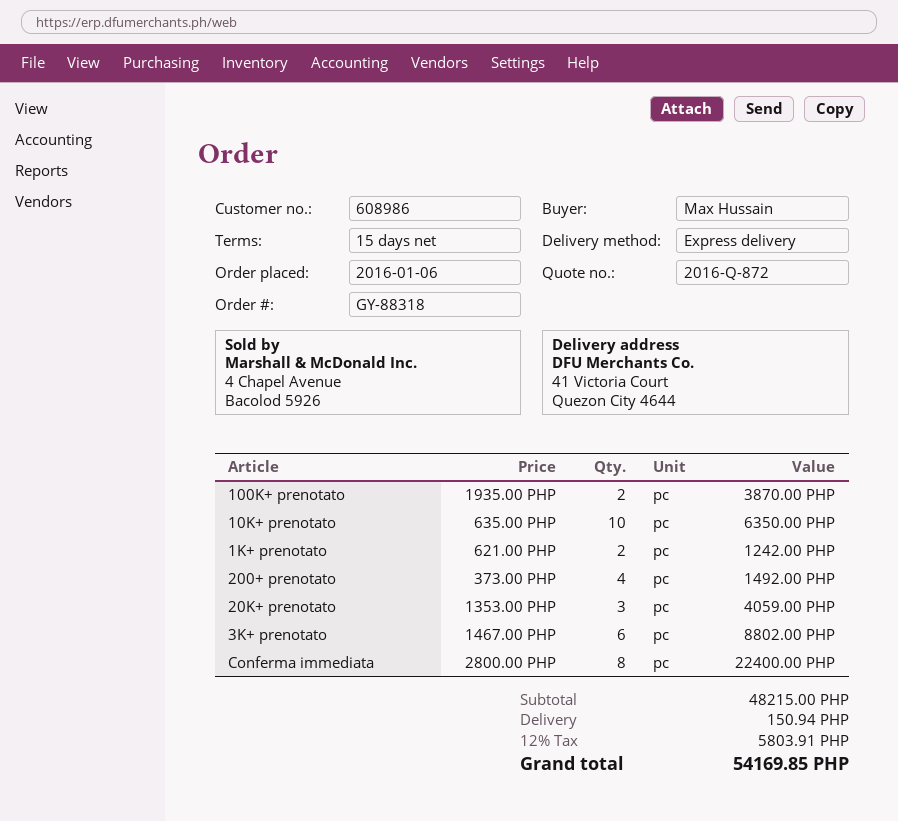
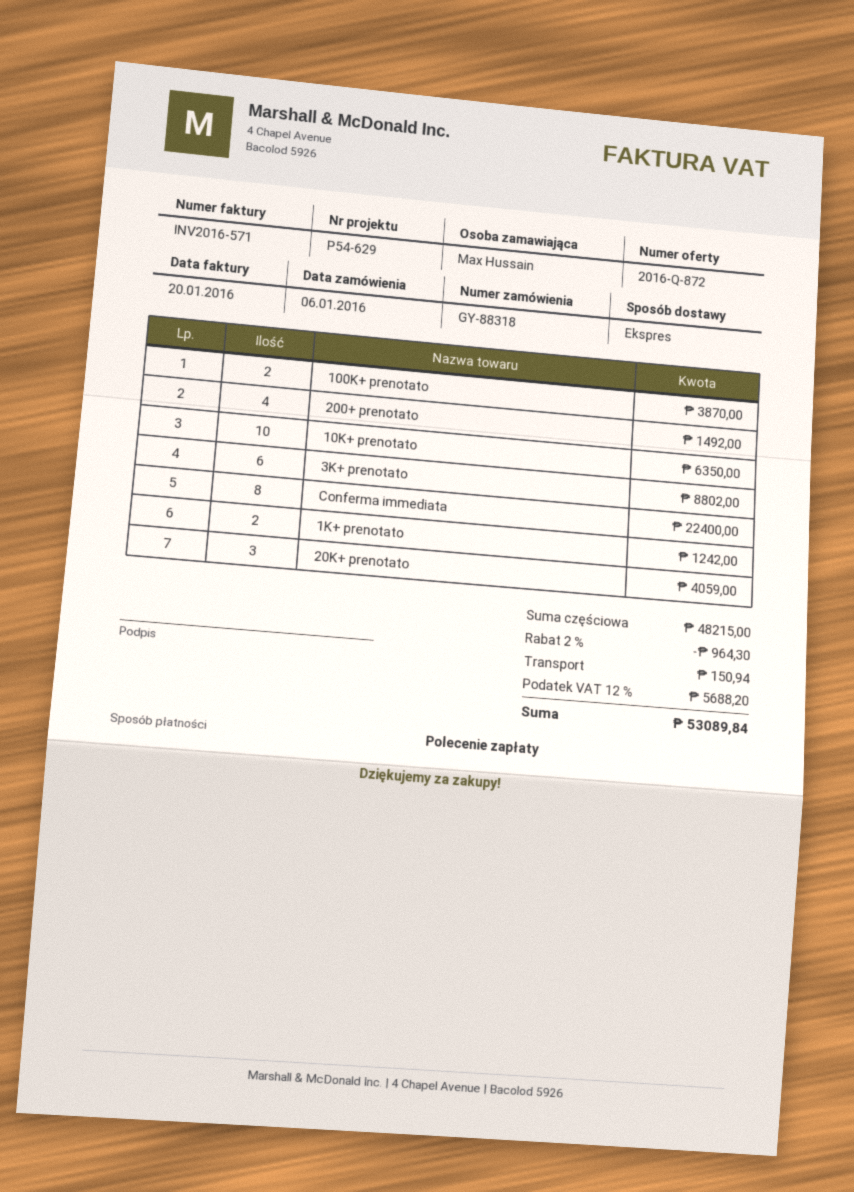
discount: none -> 2% = 964.30
tax: 12% = 5803.91 -> 12% = 5688.20
total: 54169.85 -> 53089.84

